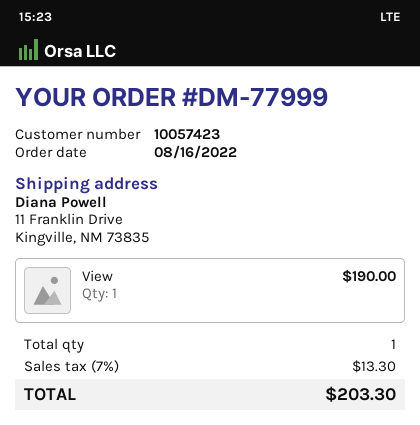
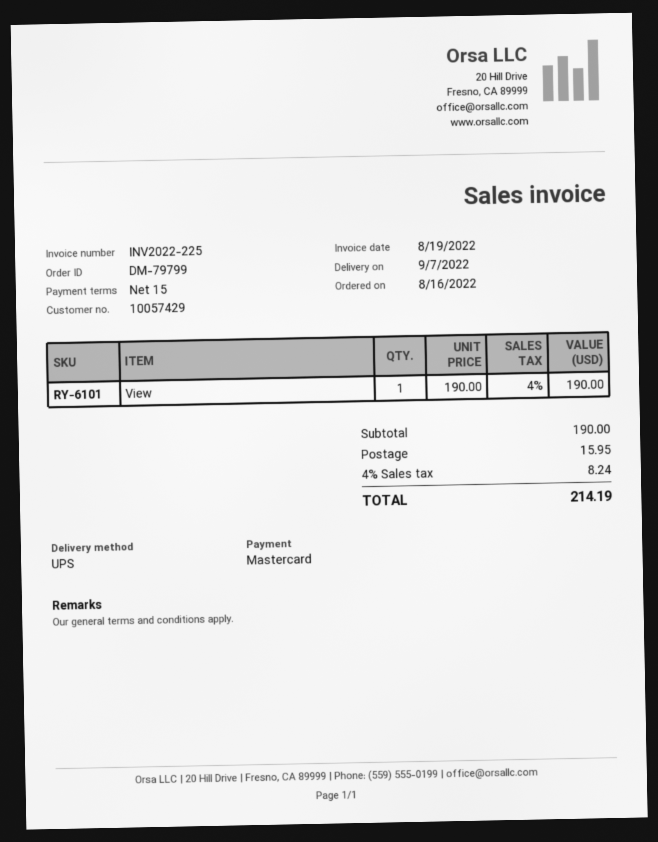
order number: DM-77999 -> DM-79799
customer number: 10057423 -> 10057429
shipping: none -> 15.95
tax: 7% = 13.30 -> 4% = 8.24
total: 203.30 -> 214.19

